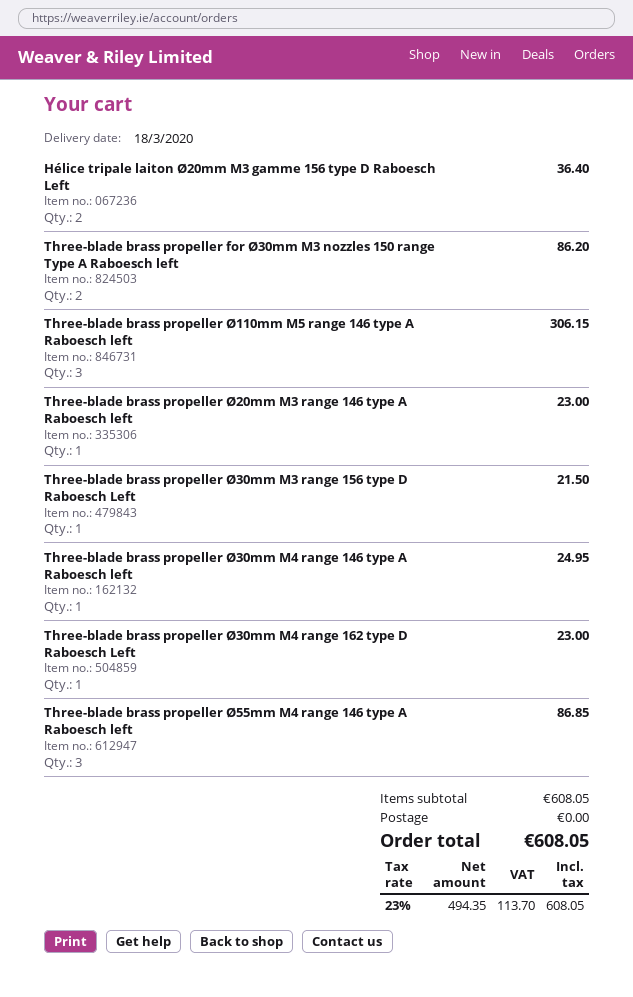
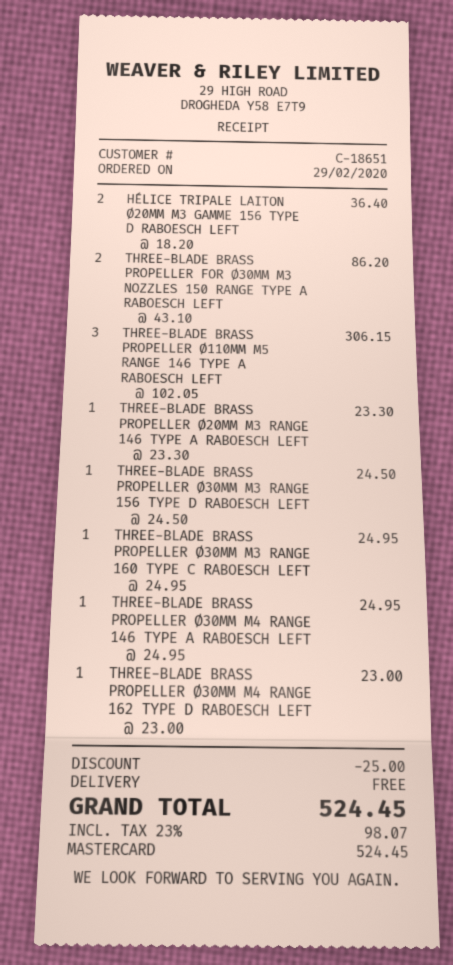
Three-blade brass propeller Ø20mm M3 range 146 type A Raboesch left: 1 for 23.00 -> 1 for 23.30
Three-blade brass propeller Ø30mm M3 range 156 type D Raboesch Left: 1 for 21.50 -> 1 for 24.50
Three-blade brass propeller Ø55mm M4 range 146 type A Raboesch left: 3 for 86.85 -> none
THREE-BLADE BRASS PROPELLER Ø30MM M3 RANGE 160 TYPE C RABOESCH LEFT: none -> 1 for 24.95
discount: none -> 25.00
tax: 23% = 113.70 -> 23% = 98.07
total: 608.05 -> 524.45

